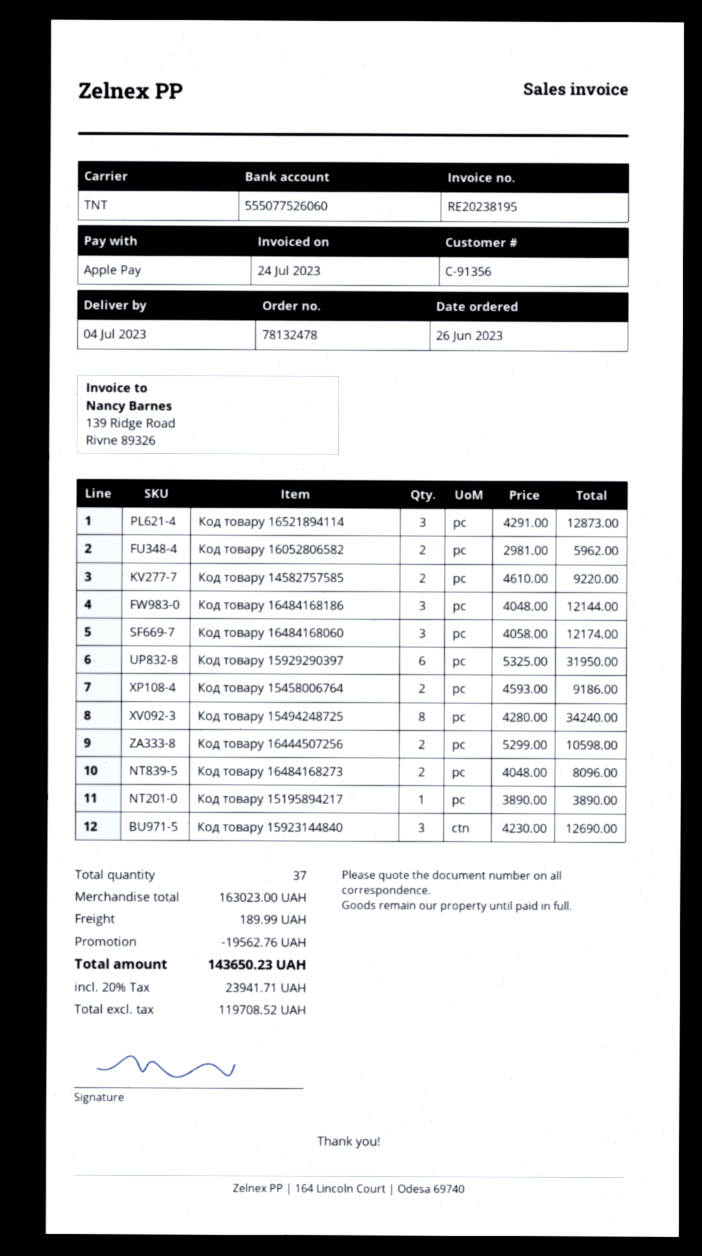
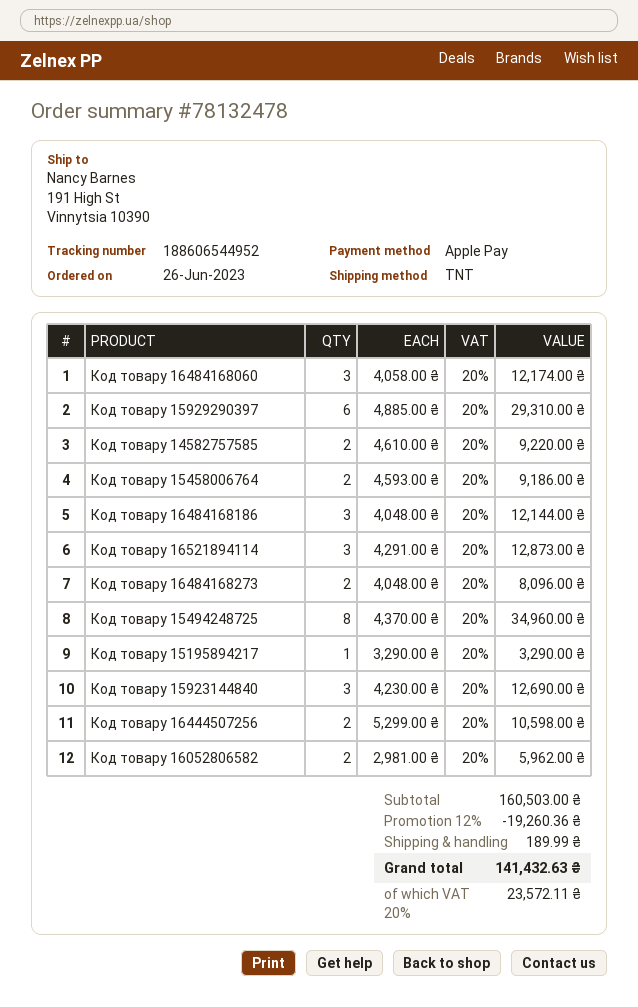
Код товару 15929290397: 6 x 5325.00 = 31950.00 -> 6 x 4885.00 = 29310.00
Код товару 15494248725: 8 x 4280.00 = 34240.00 -> 8 x 4370.00 = 34960.00
Код товару 15195894217: 1 x 3890.00 = 3890.00 -> 1 x 3290.00 = 3290.00
subtotal: 163023.00 -> 160503.00
discount: 19562.76 -> 19260.36
tax: 20% = 23941.71 -> 20% = 23572.11
total: 143650.23 -> 141432.63

